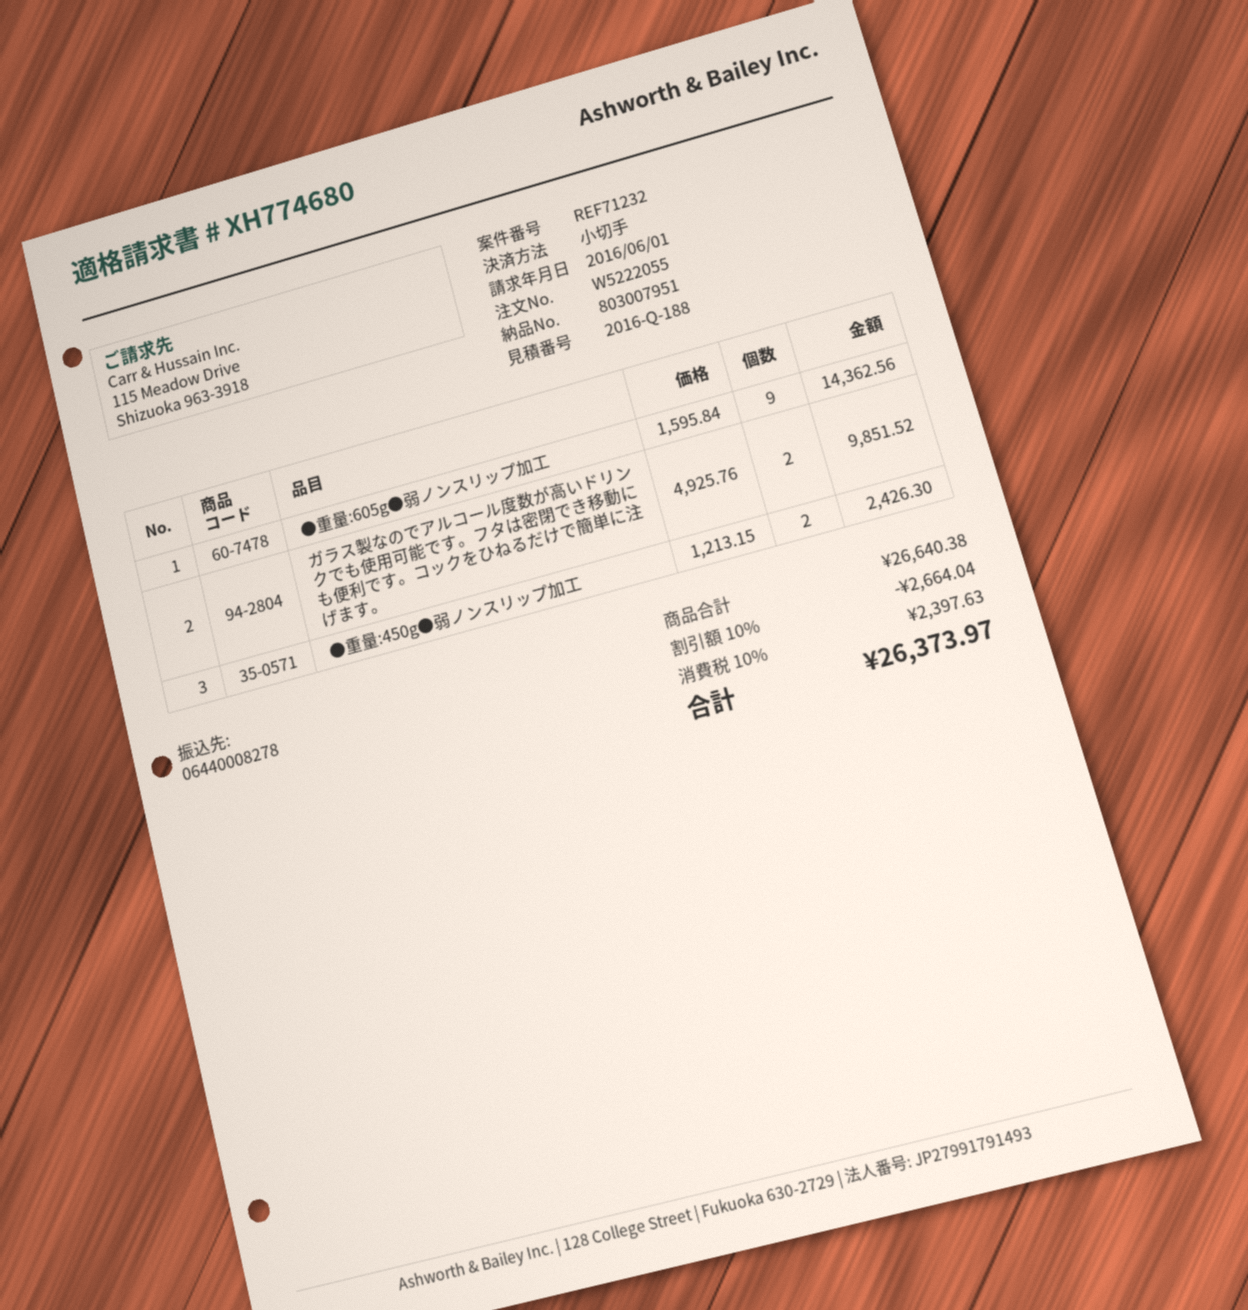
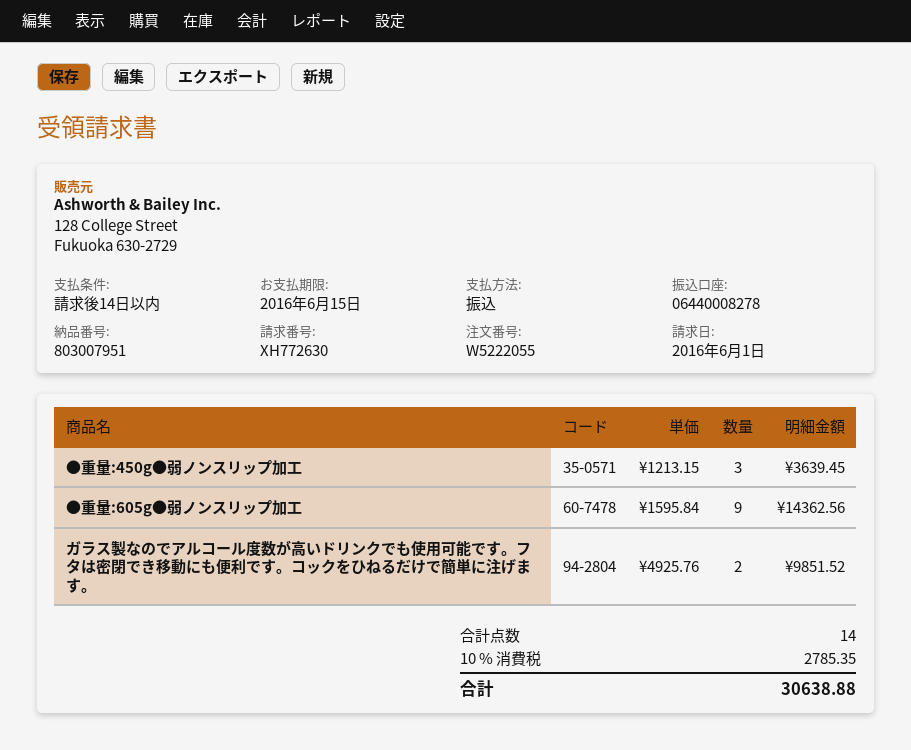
invoice number: XH774680 -> XH772630
payment method: cheque -> bank transfer
●重量:450g●弱ノンスリップ加工: 2 x 1213.15 = 2426.30 -> 3 x 1213.15 = 3639.45
discount: 10% = 2664.04 -> none
tax: 10% = 2397.63 -> 10% = 2785.35
total: 26373.97 -> 30638.88

